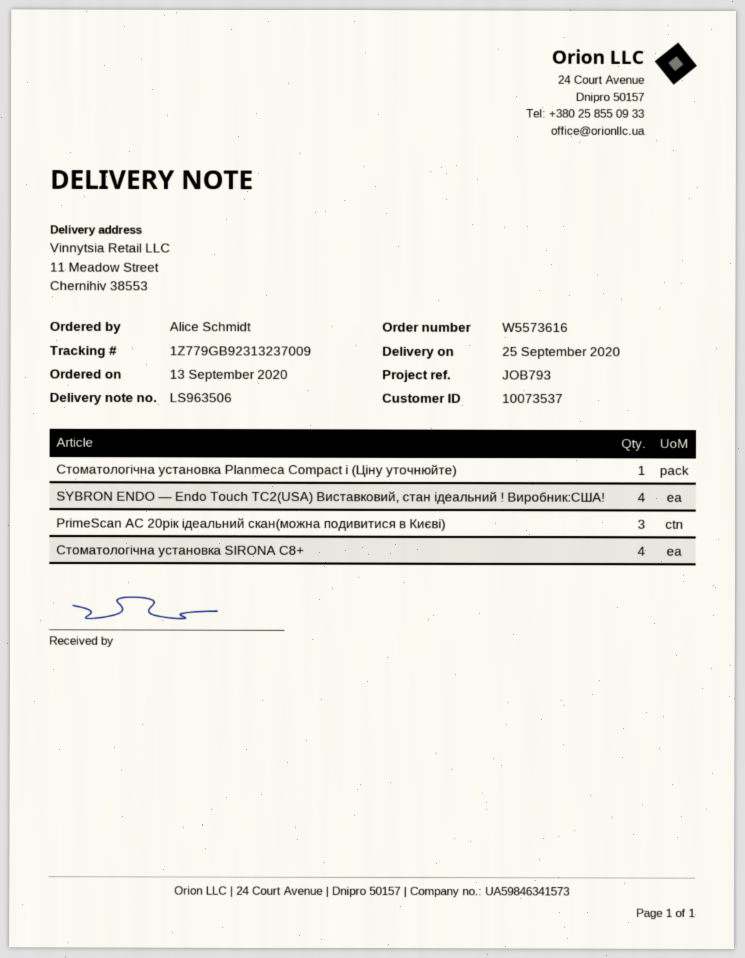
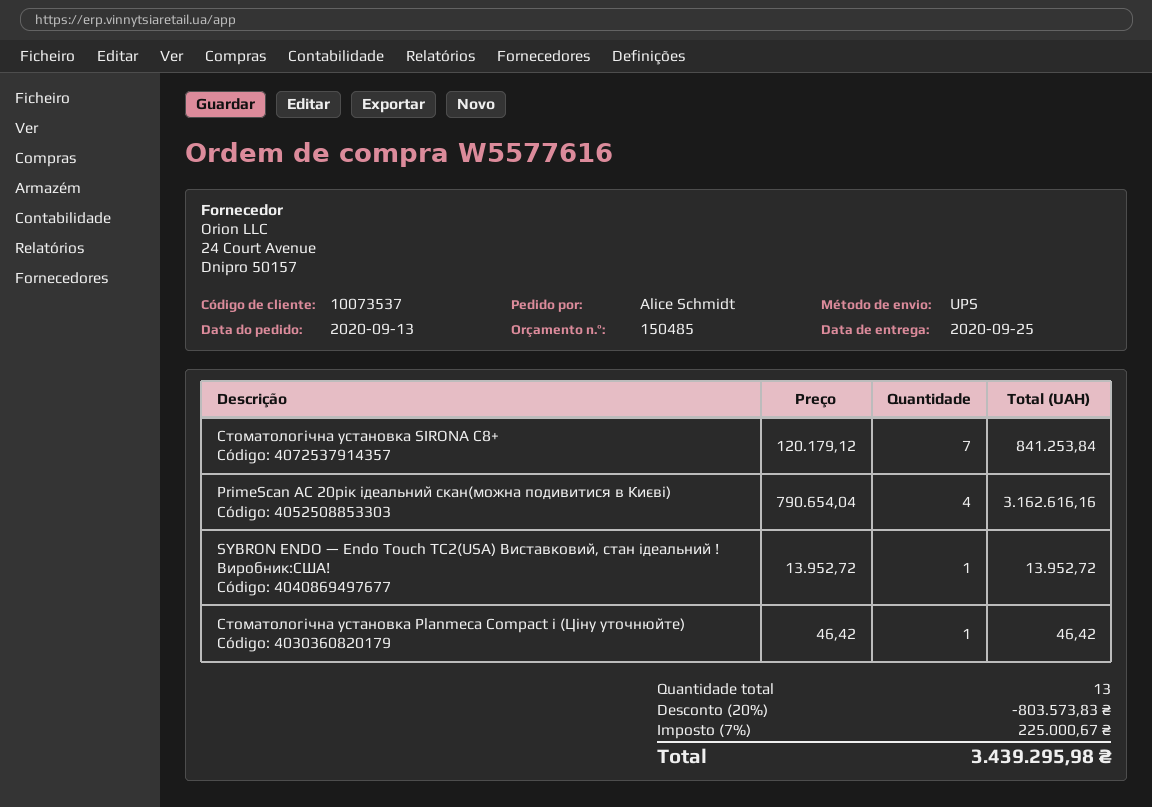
order number: W5573616 -> W5577616
SYBRON ENDO — Endo Touch TC2(USA) Виставковий, стан ідеальний ! Виробник:США!: 4 -> 1
PrimeScan AC 20рік ідеальний скан(можна подивитися в Києві): 3 -> 4
Стоматологічна установка SIRONA C8+: 4 -> 7

